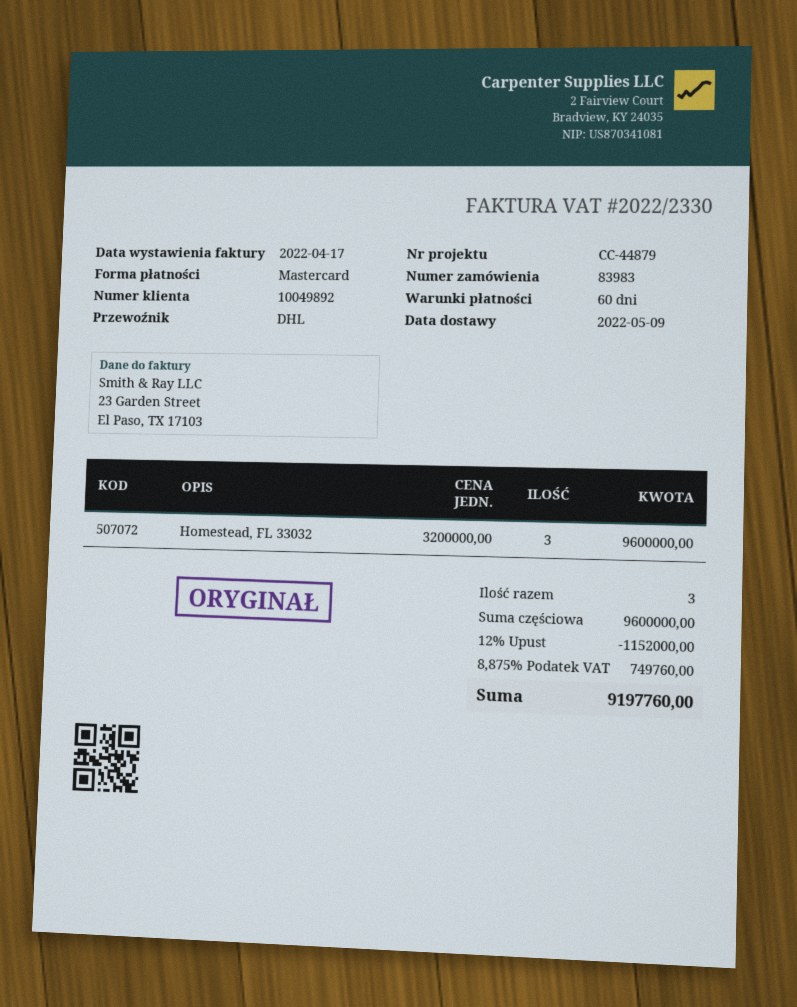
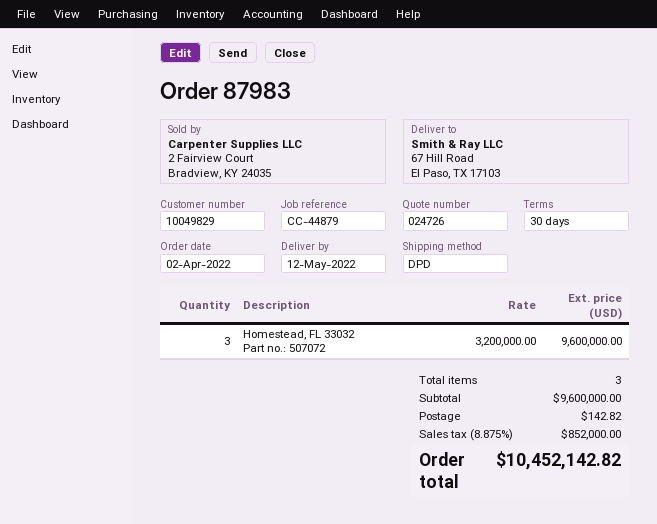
order number: 83983 -> 87983
delivery date: 2022-05-09 -> 2022-05-12
payment terms: 60 days -> 30 days
customer number: 10049892 -> 10049829
shipping method: DHL -> DPD
discount: 12% = 1152000.00 -> none
shipping: none -> 142.82
tax: 8.875% = 749760.00 -> 8.875% = 852000.00
total: 9197760.00 -> 10452142.82

